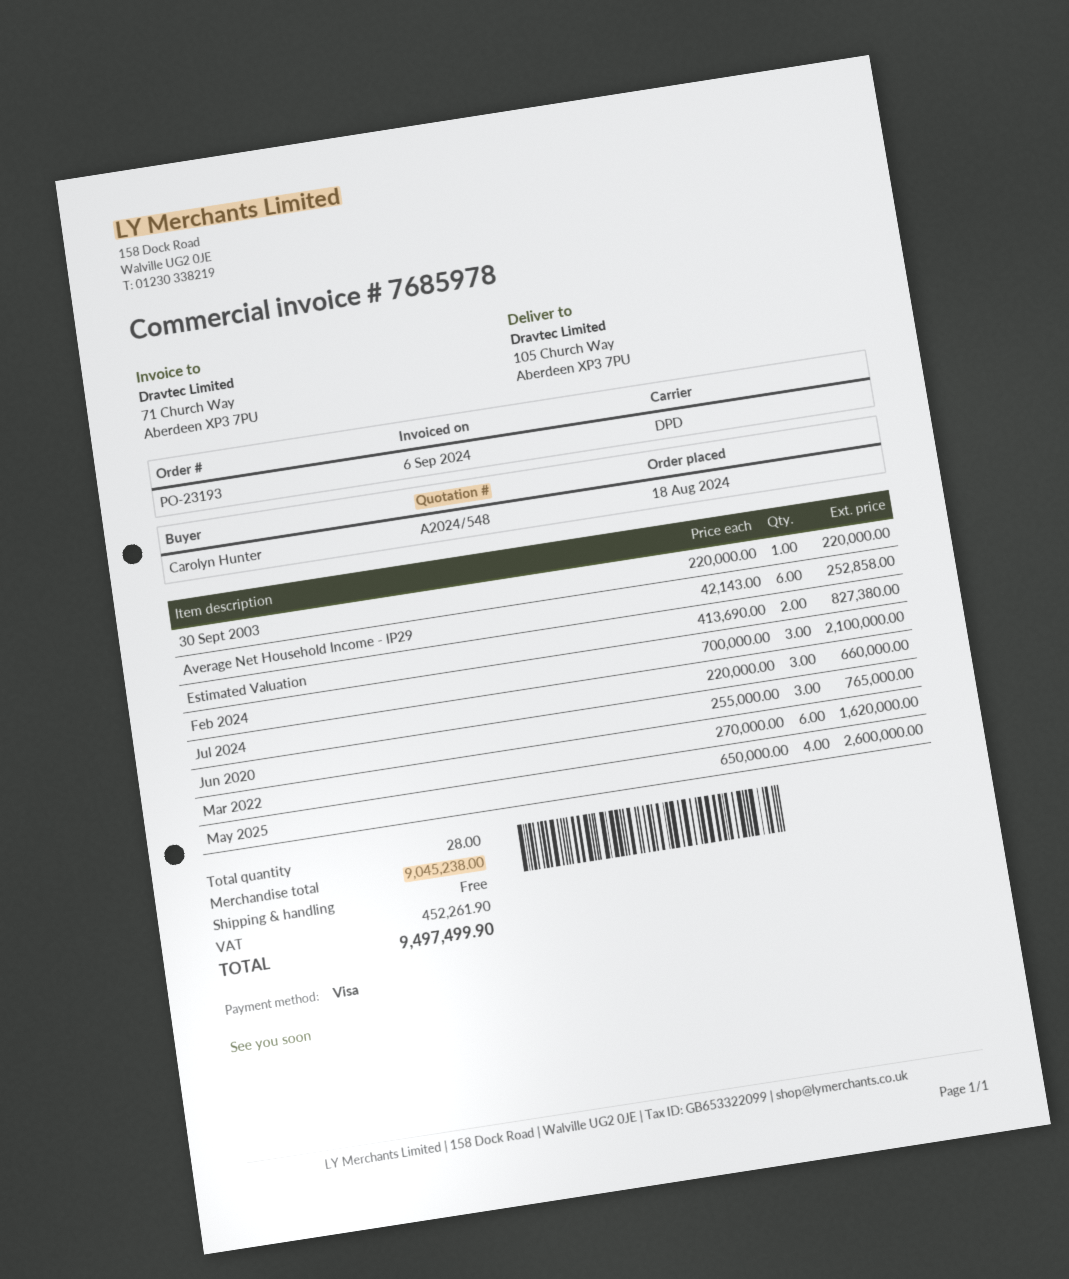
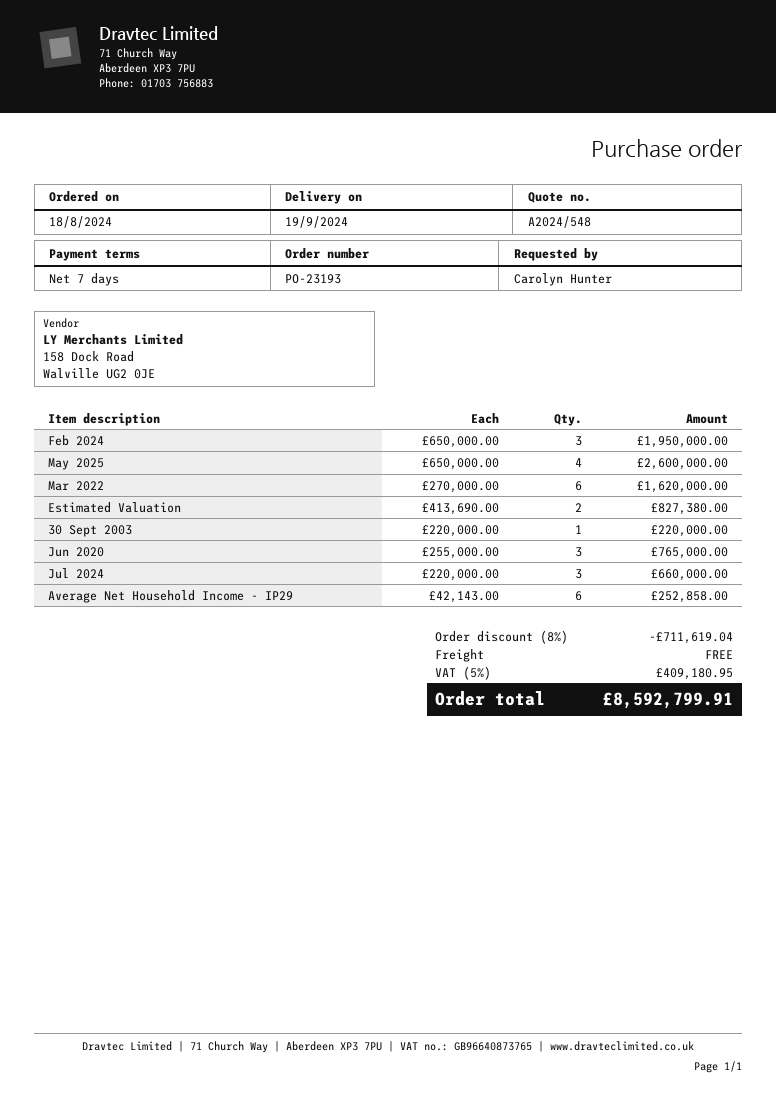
Feb 2024: 3 x 700000.00 = 2100000.00 -> 3 x 650000.00 = 1950000.00
discount: none -> 8% = 711619.04
tax: 452261.90 -> 409180.95
total: 9497499.90 -> 8592799.91

